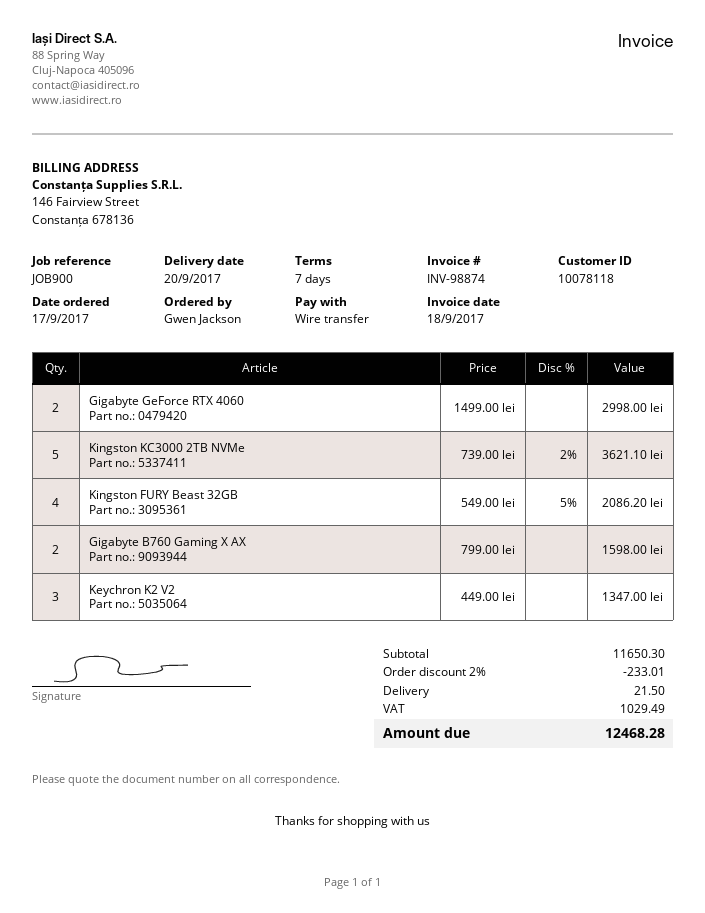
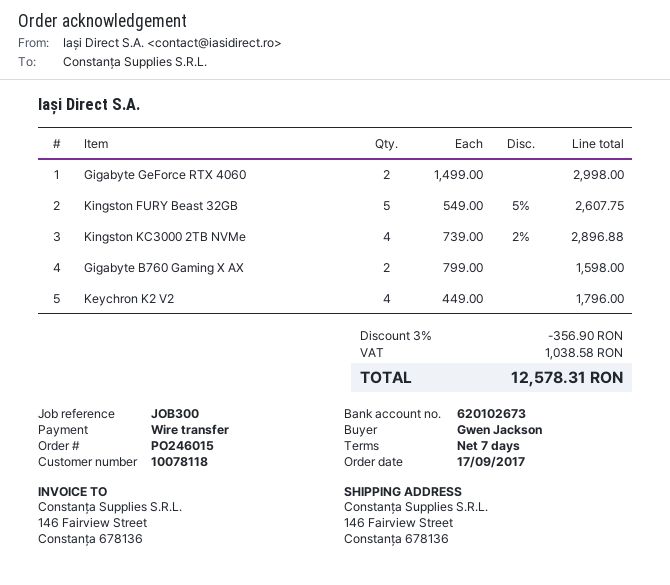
reference: JOB900 -> JOB300
Kingston KC3000 2TB NVMe: 5 x 739.00 - 2% = 3621.10 -> 4 x 739.00 - 2% = 2896.88
Kingston FURY Beast 32GB: 4 x 549.00 - 5% = 2086.20 -> 5 x 549.00 - 5% = 2607.75
Keychron K2 V2: 3 x 449.00 = 1347.00 -> 4 x 449.00 = 1796.00
discount: 2% = 233.01 -> 3% = 356.90
shipping: 21.50 -> none
tax: 1029.49 -> 1038.58
total: 12468.28 -> 12578.31

